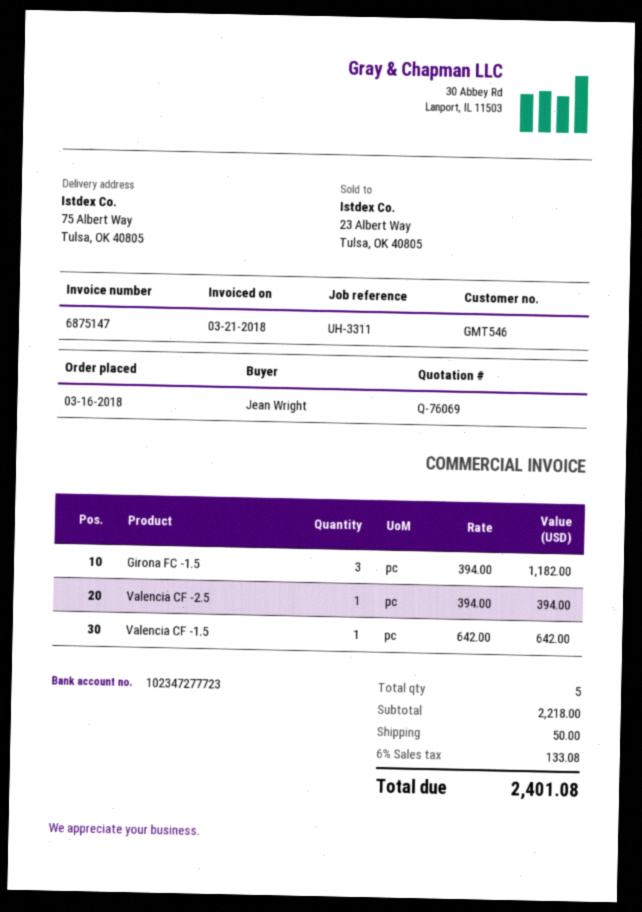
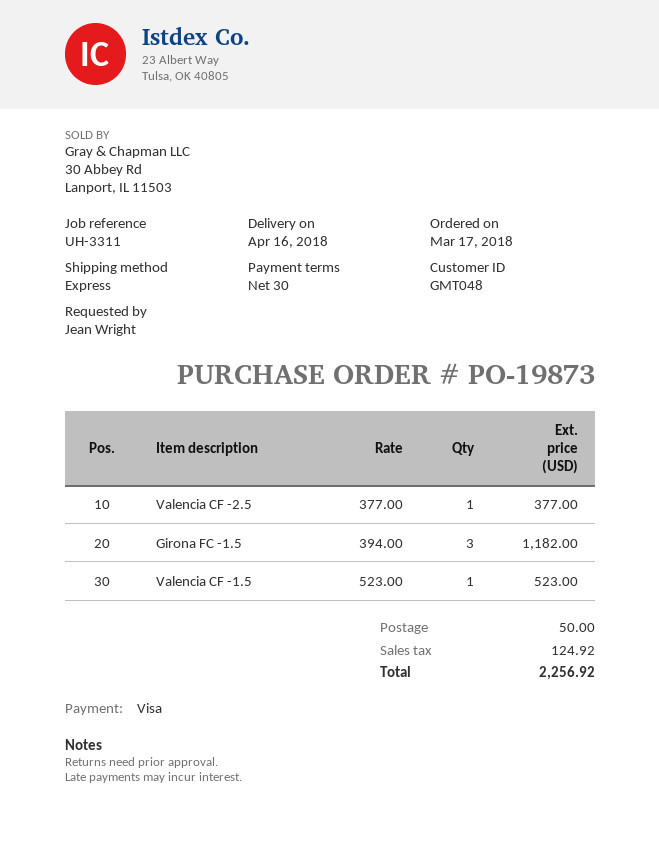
order date: 2018-03-16 -> 2018-03-17
customer number: GMT546 -> GMT048
Valencia CF -2.5: 1 x 394.00 = 394.00 -> 1 x 377.00 = 377.00
Valencia CF -1.5: 1 x 642.00 = 642.00 -> 1 x 523.00 = 523.00
tax: 133.08 -> 124.92
total: 2401.08 -> 2256.92

